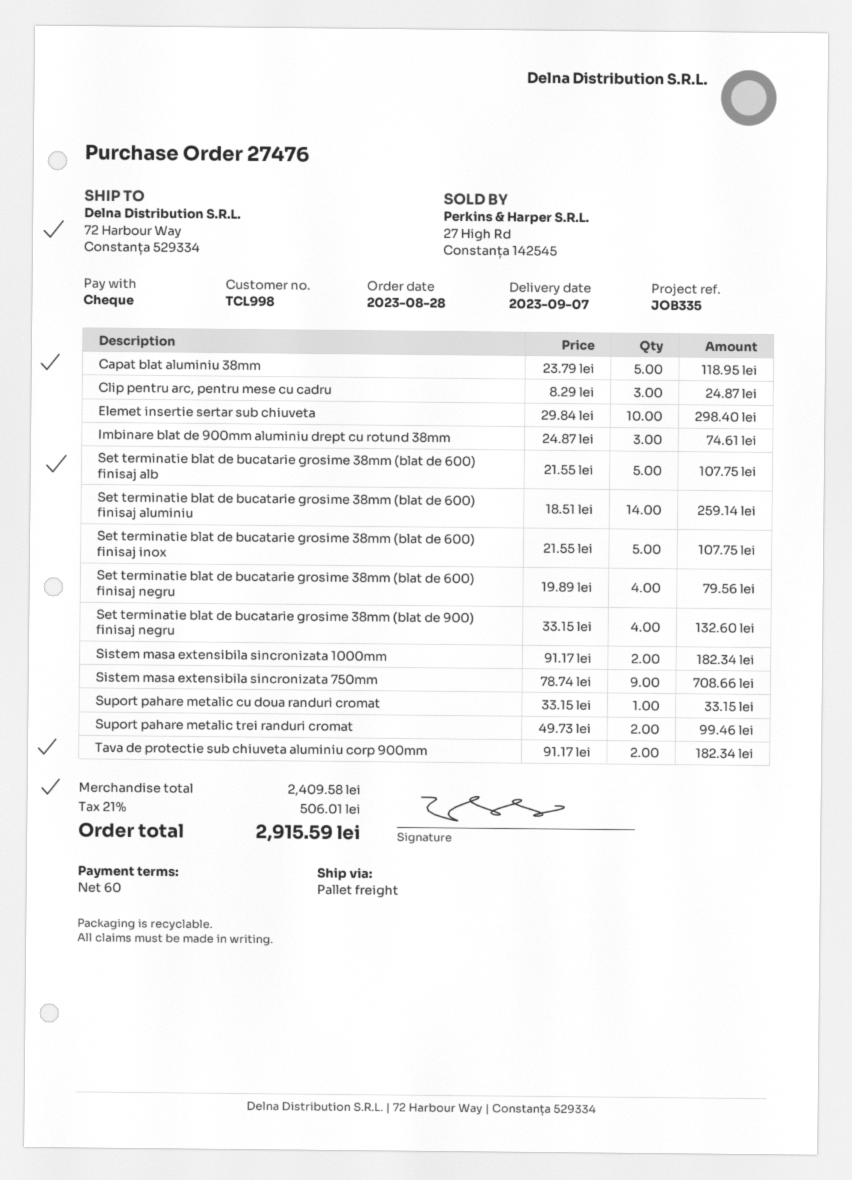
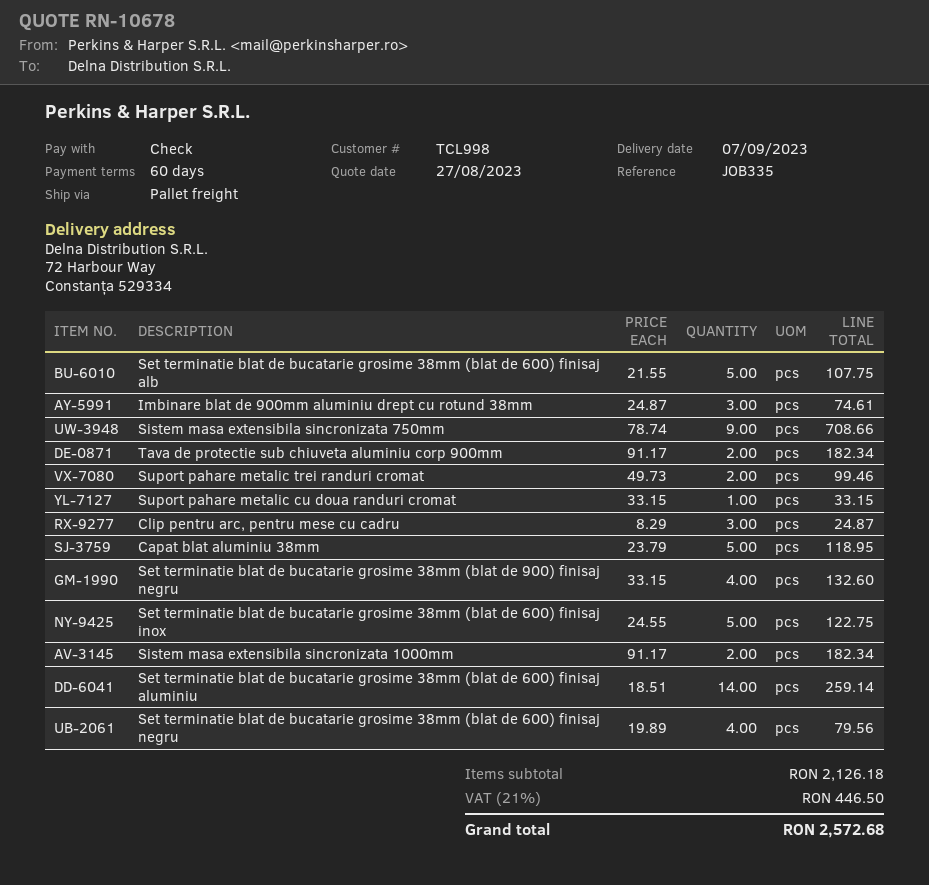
Elemet insertie sertar sub chiuveta: 10 x 29.84 = 298.40 -> none
Set terminatie blat de bucatarie grosime 38mm (blat de 600) finisaj inox: 5 x 21.55 = 107.75 -> 5 x 24.55 = 122.75
subtotal: 2409.58 -> 2126.18
tax: 21% = 506.01 -> 21% = 446.50
total: 2915.59 -> 2572.68

